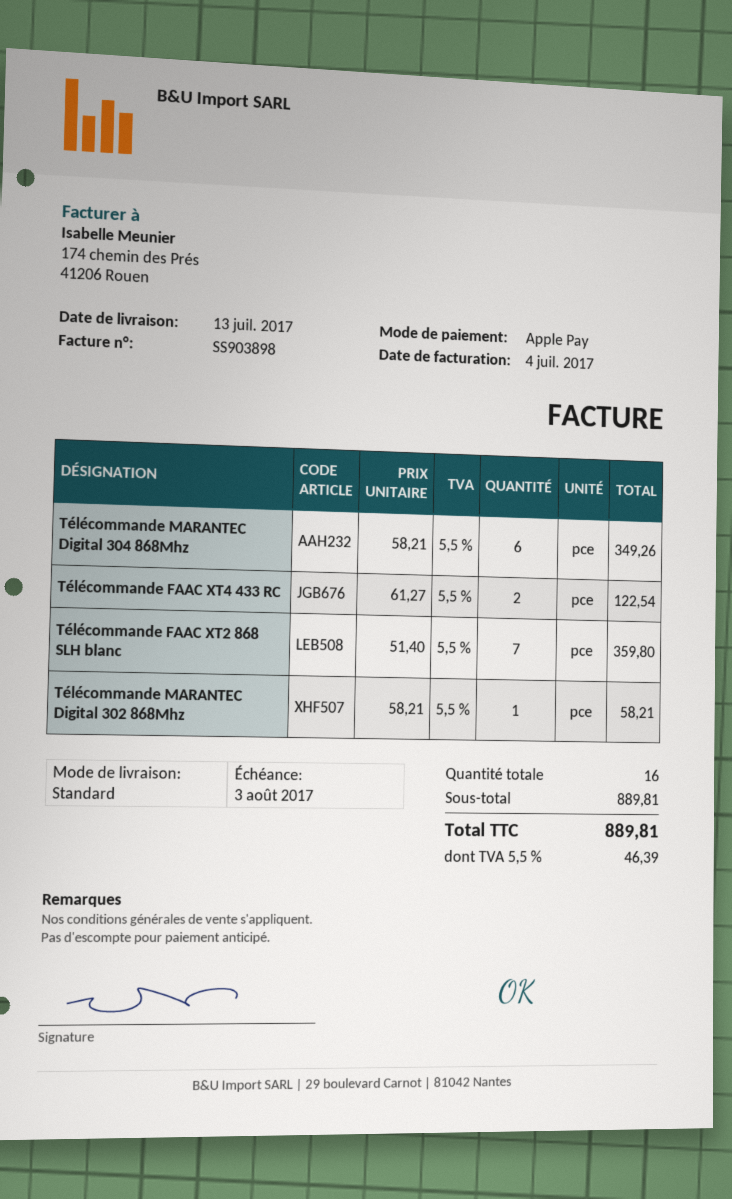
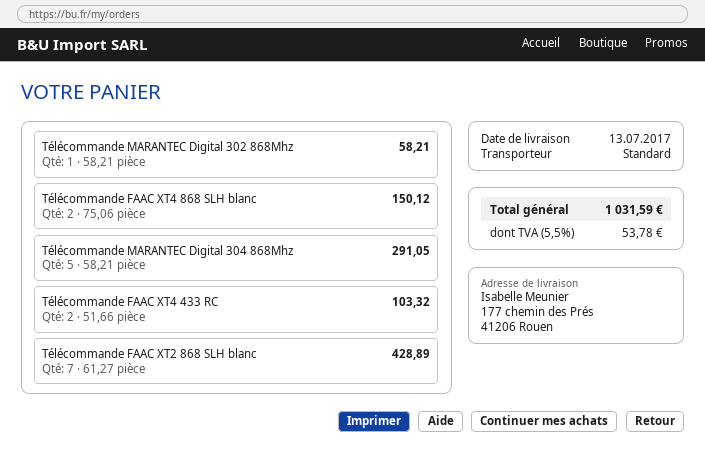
Télécommande MARANTEC Digital 304 868Mhz: 6 x 58.21 = 349.26 -> 5 x 58.21 = 291.05
Télécommande FAAC XT4 433 RC: 2 x 61.27 = 122.54 -> 2 x 51.66 = 103.32
Télécommande FAAC XT2 868 SLH blanc: 7 x 51.40 = 359.80 -> 7 x 61.27 = 428.89
Télécommande FAAC XT4 868 SLH blanc: none -> 2 x 75.06 = 150.12
tax: 5.5% = 46.39 -> 5.5% = 53.78
total: 889.81 -> 1031.59

